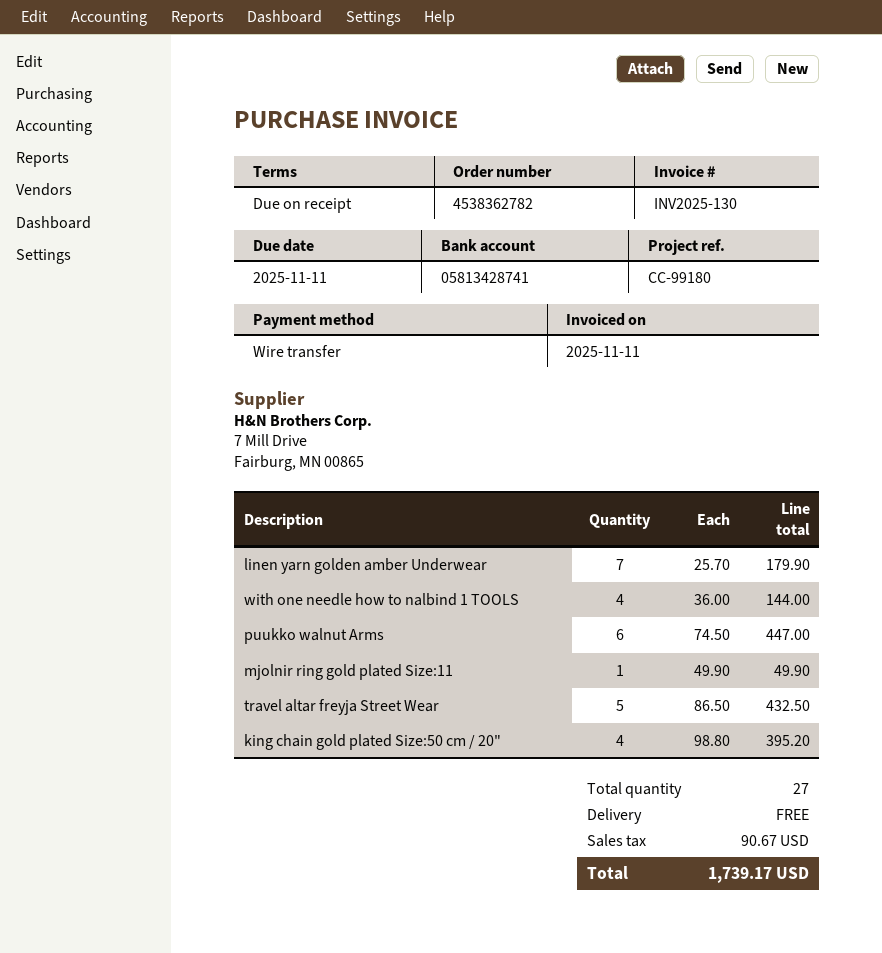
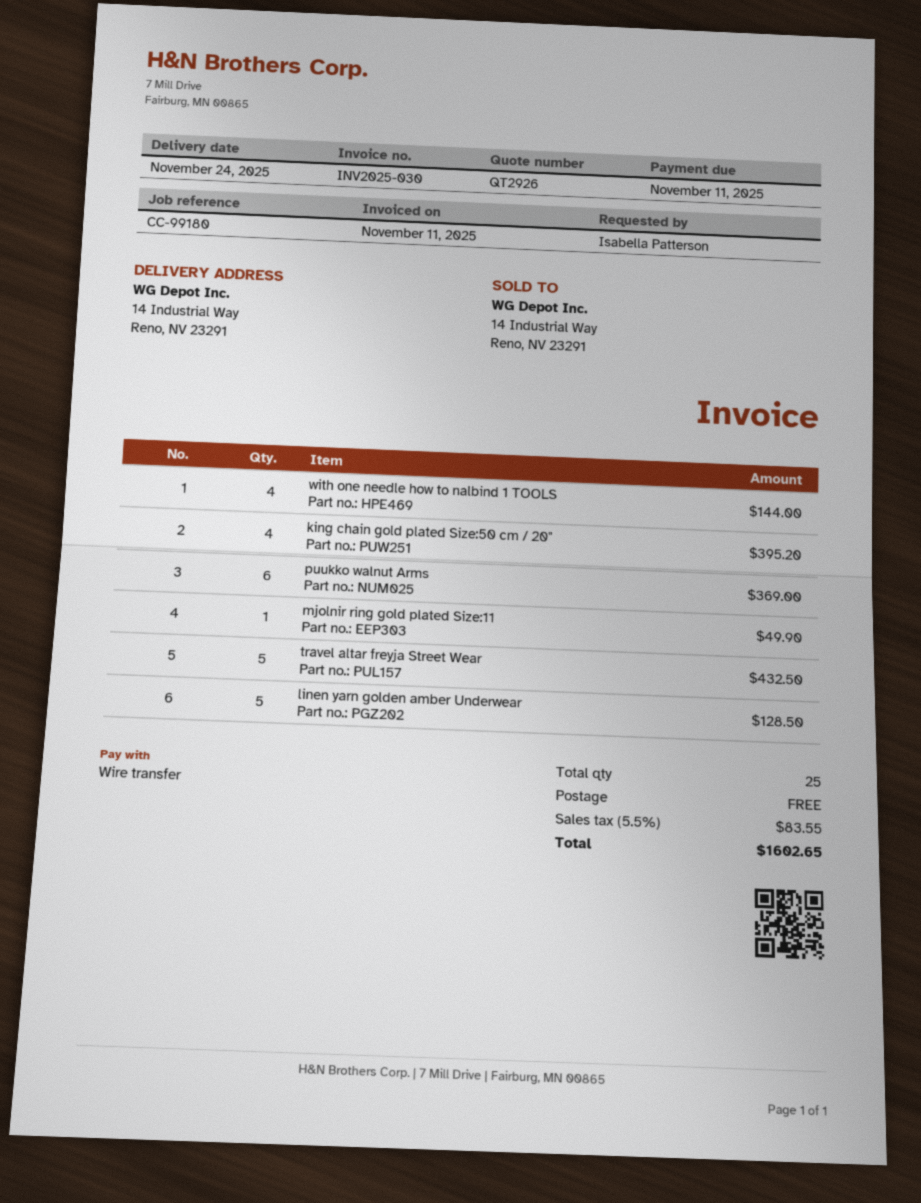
invoice number: INV2025-130 -> INV2025-030
linen yarn golden amber Underwear: 7 for 179.90 -> 5 for 128.50
puukko walnut Arms: 6 for 447.00 -> 6 for 369.00
total quantity: 27 -> 25
tax: 90.67 -> 83.55
total: 1739.17 -> 1602.65

